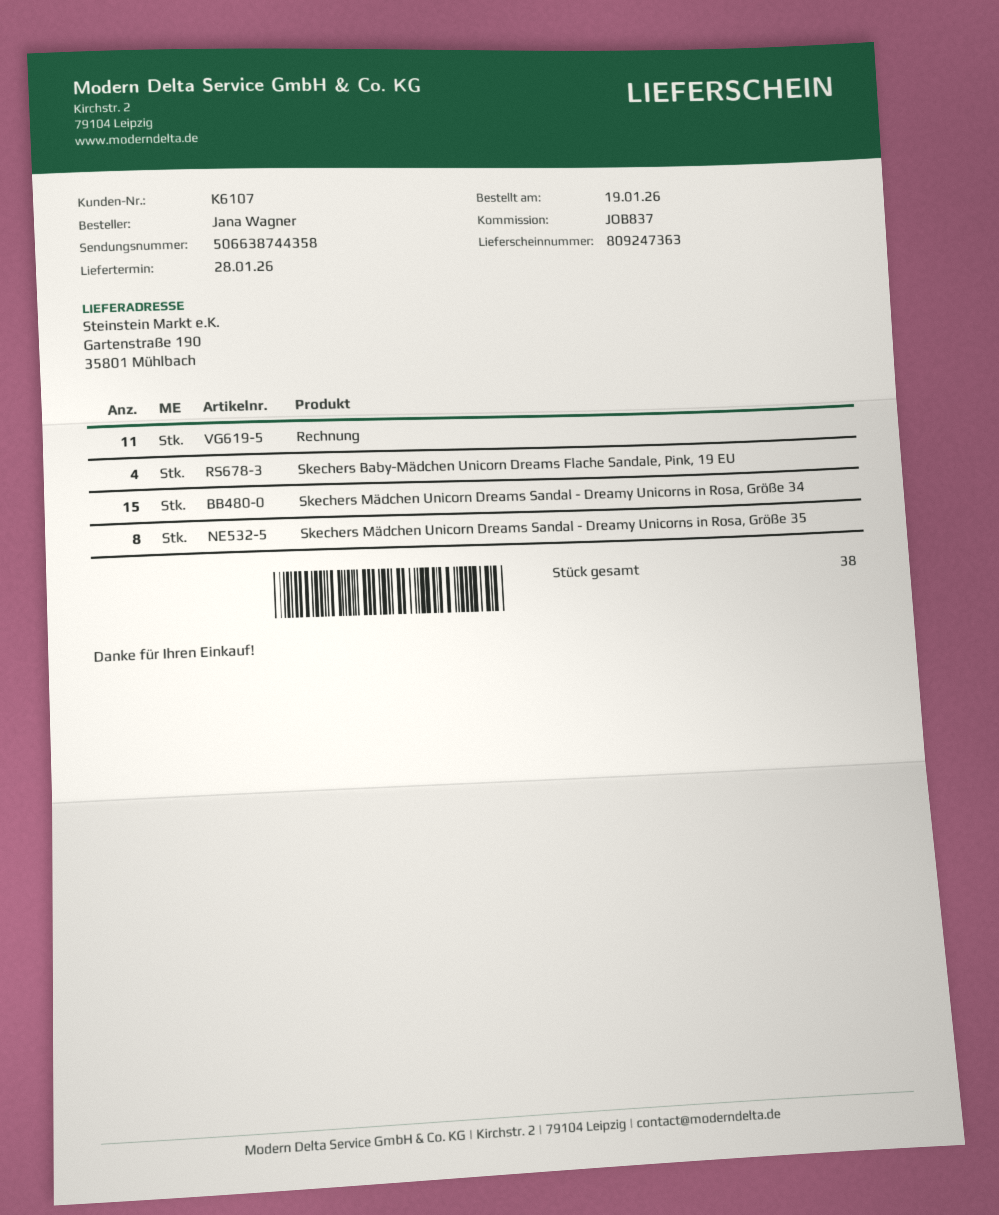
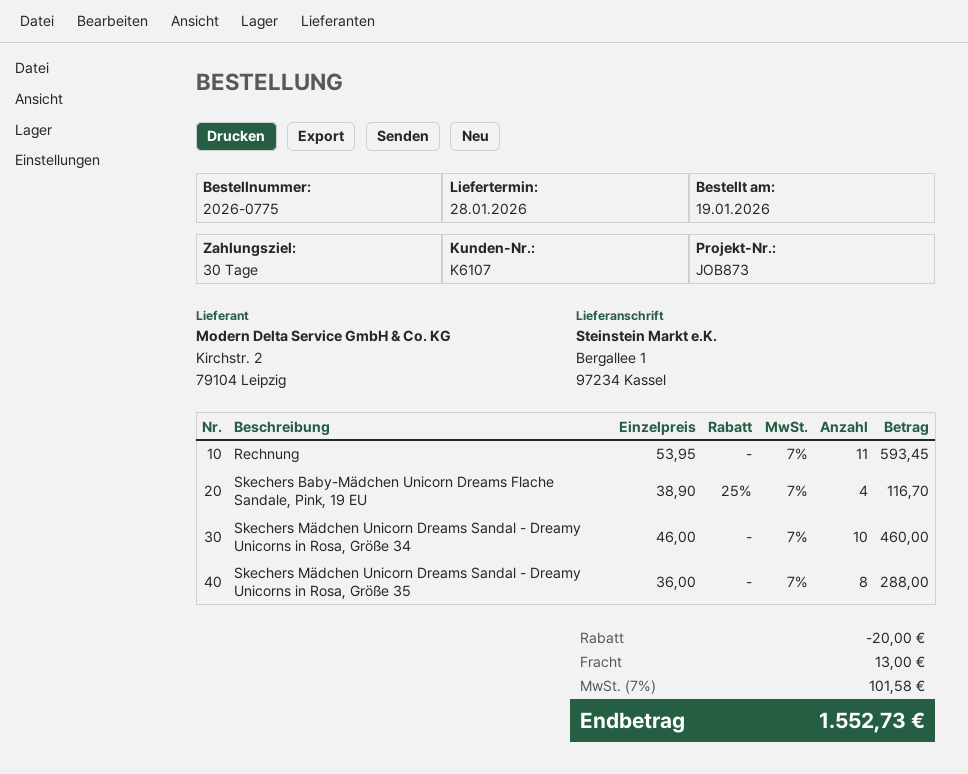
reference: JOB837 -> JOB873
ship to: Gartenstraße 190, 35801 Mühlbach -> Bergallee 1, 97234 Kassel
Skechers Mädchen Unicorn Dreams Sandal - Dreamy Unicorns in Rosa, Größe 34: 15 -> 10

